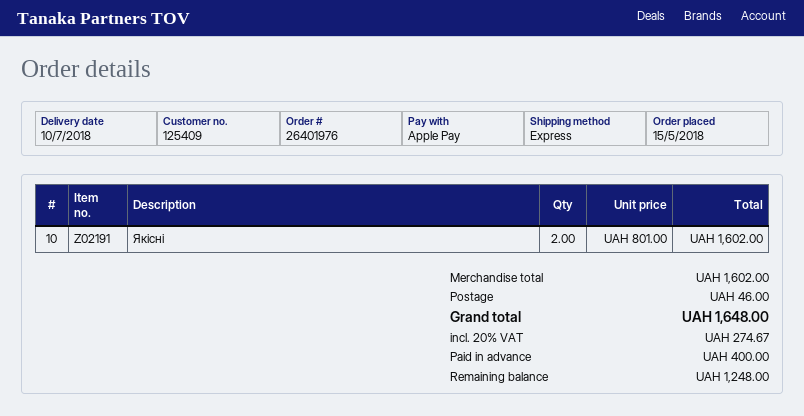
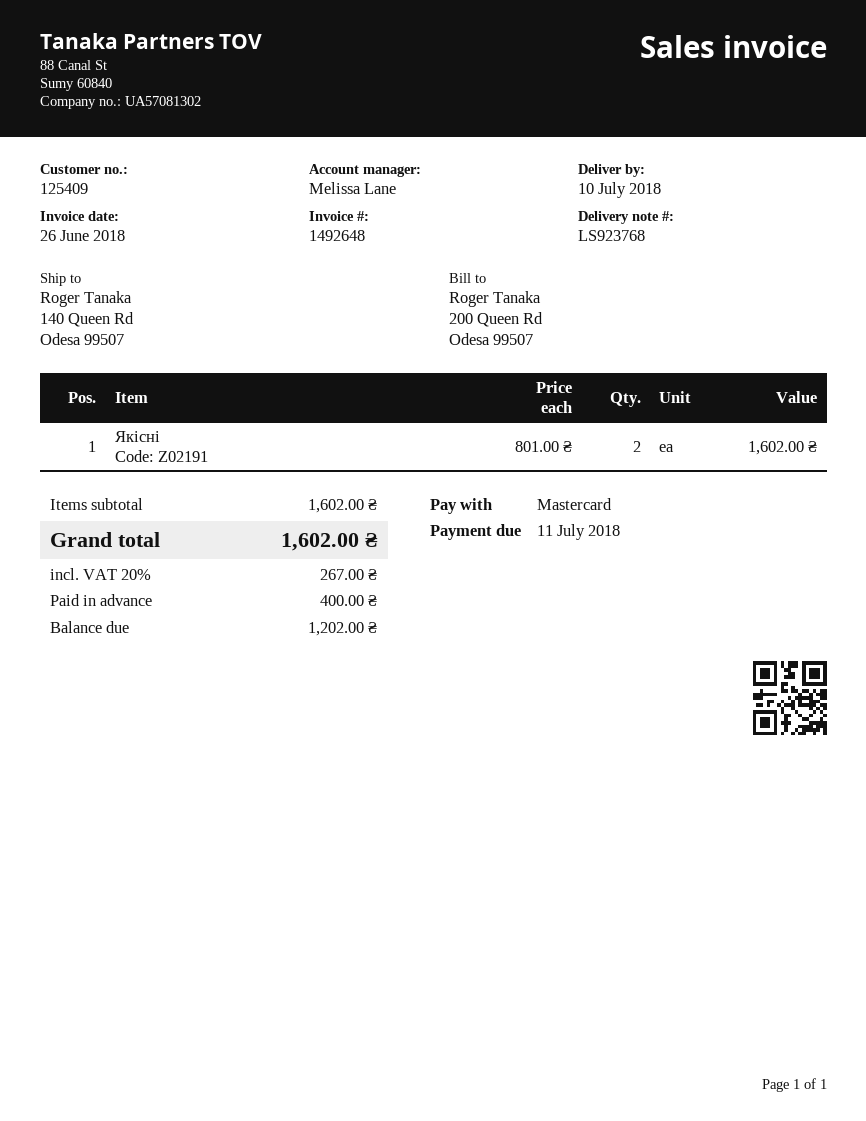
payment method: Apple Pay -> Mastercard
shipping: 46.00 -> none
tax: 20% = 274.67 -> 20% = 267.00
total: 1648.00 -> 1602.00
balance: 1248.00 -> 1202.00

